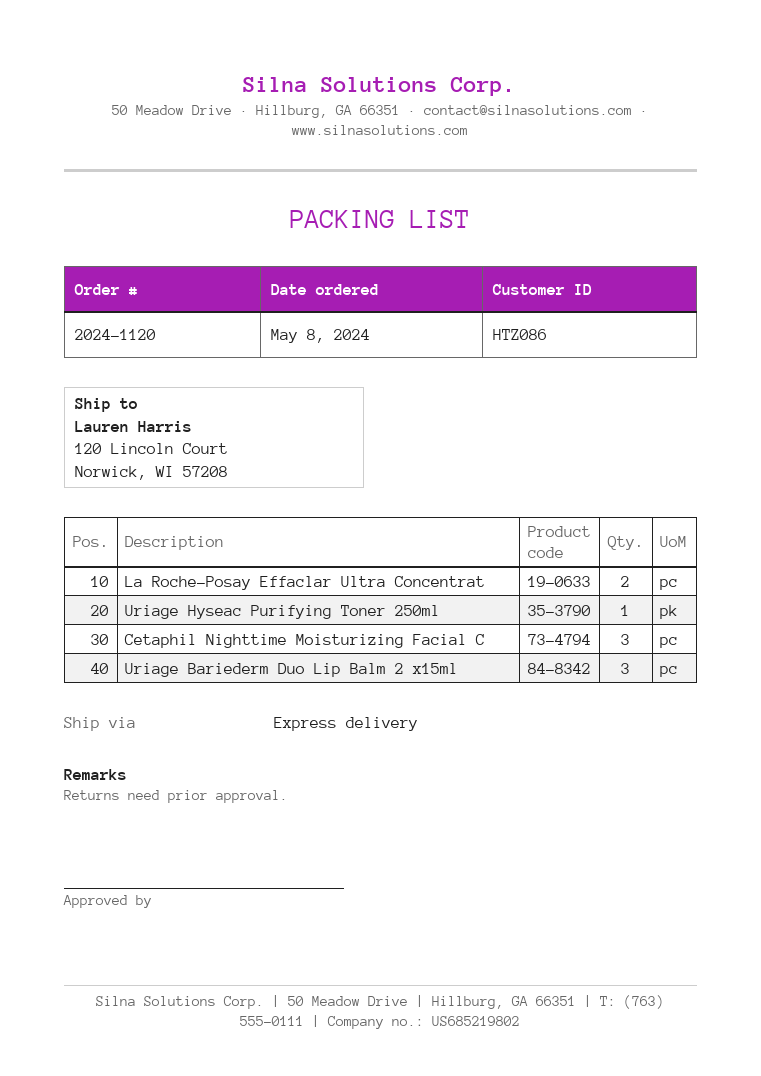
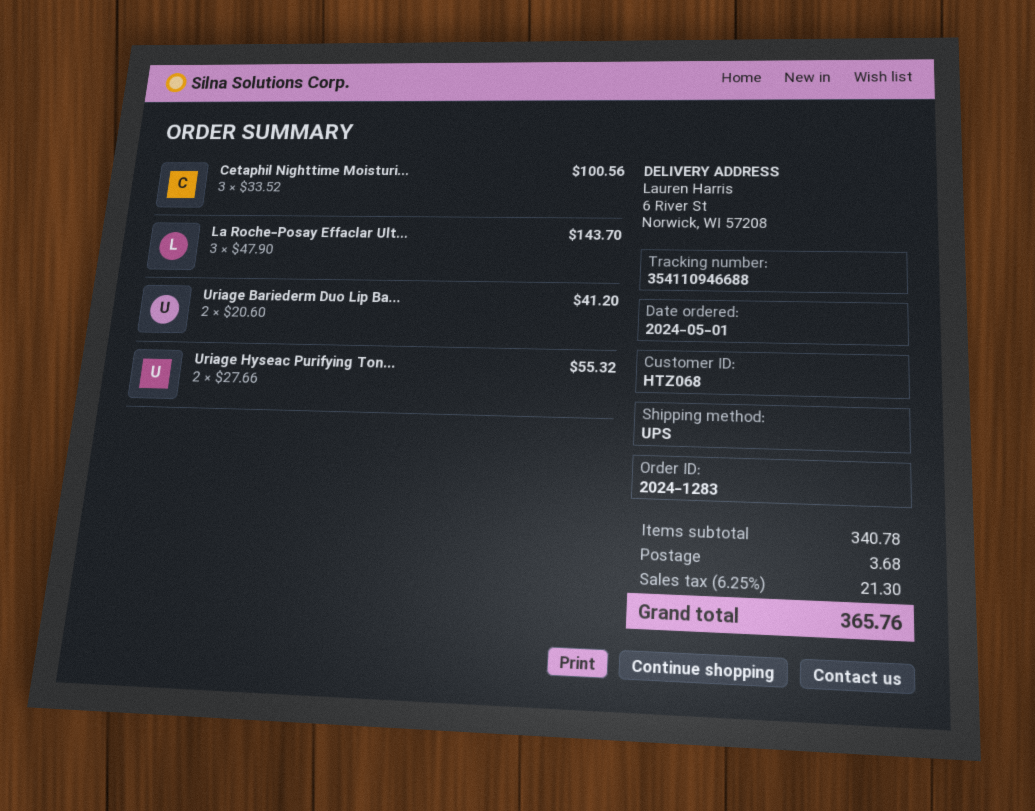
order number: 2024-1120 -> 2024-1283
order date: 2024-05-08 -> 2024-05-01
customer number: HTZ086 -> HTZ068
shipping method: express -> UPS
ship to: 120 Lincoln Court, Norwick, WI 57208 -> 6 River St, Norwick, WI 57208
La Roche-Posay Effaclar Ultra Concentrat: 2 -> 3
Uriage Hyseac Purifying Toner 250ml: 1 -> 2
Uriage Bariederm Duo Lip Balm 2 x15ml: 3 -> 2

